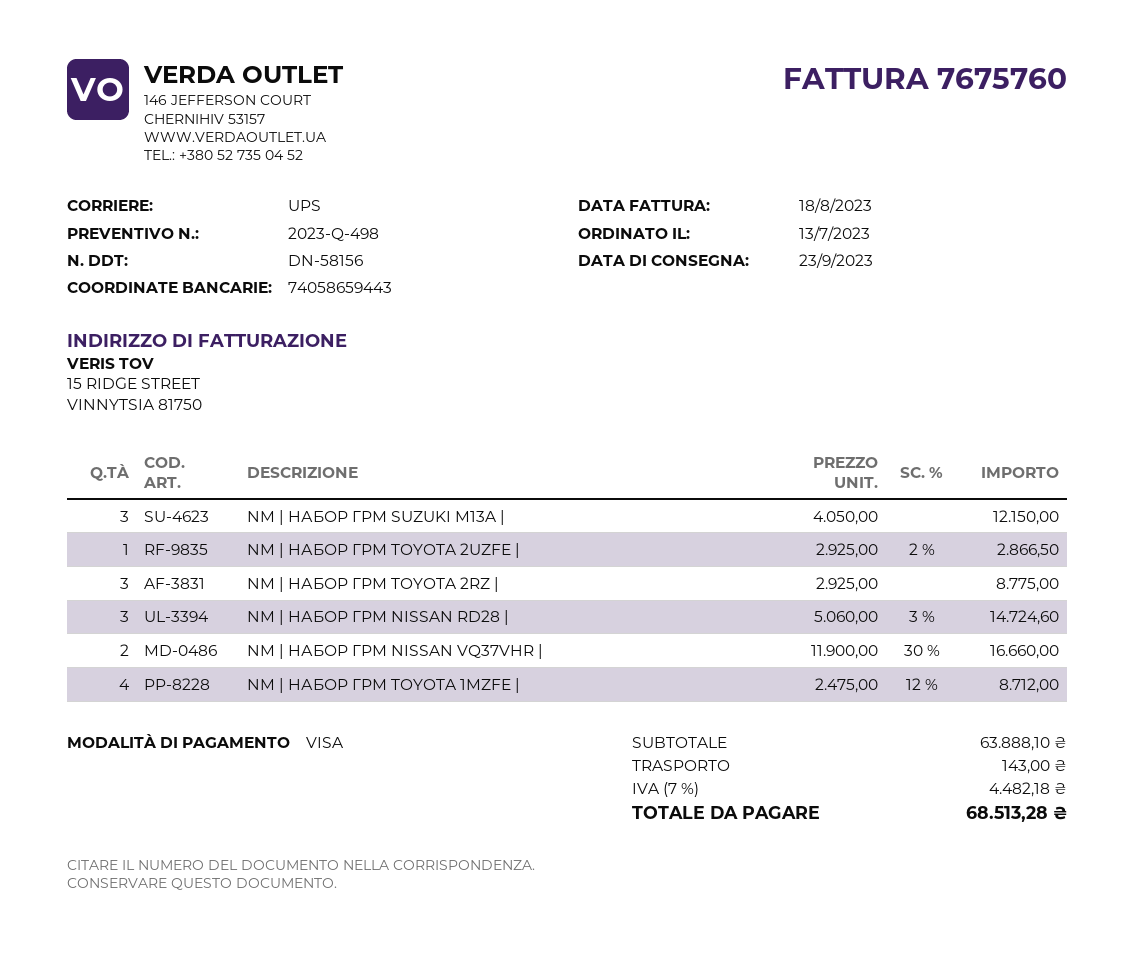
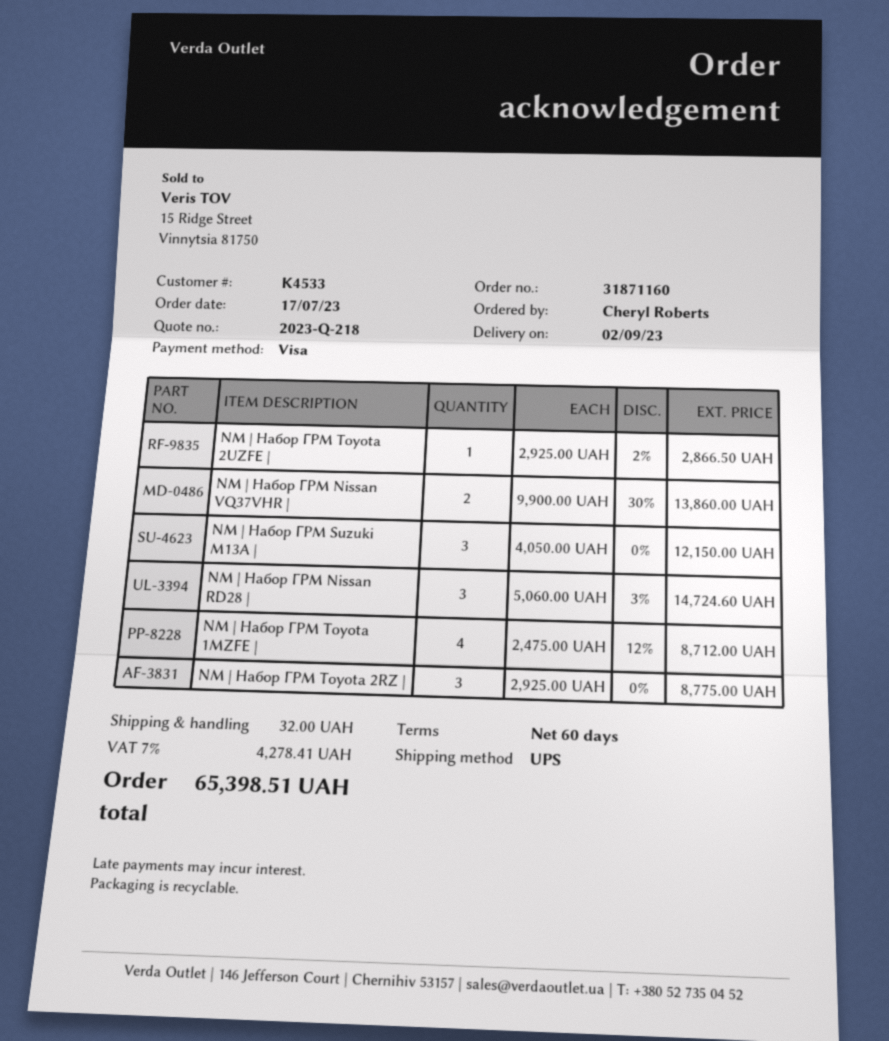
quote number: 2023-Q-498 -> 2023-Q-218
order date: 2023-07-13 -> 2023-07-17
delivery date: 2023-09-23 -> 2023-09-02
NM | НАБОР ГРМ NISSAN VQ37VHR |: 2 x 11900.00 - 30% = 16660.00 -> 2 x 9900.00 - 30% = 13860.00
shipping: 143.00 -> 32.00
tax: 7% = 4482.18 -> 7% = 4278.41
total: 68513.28 -> 65398.51

